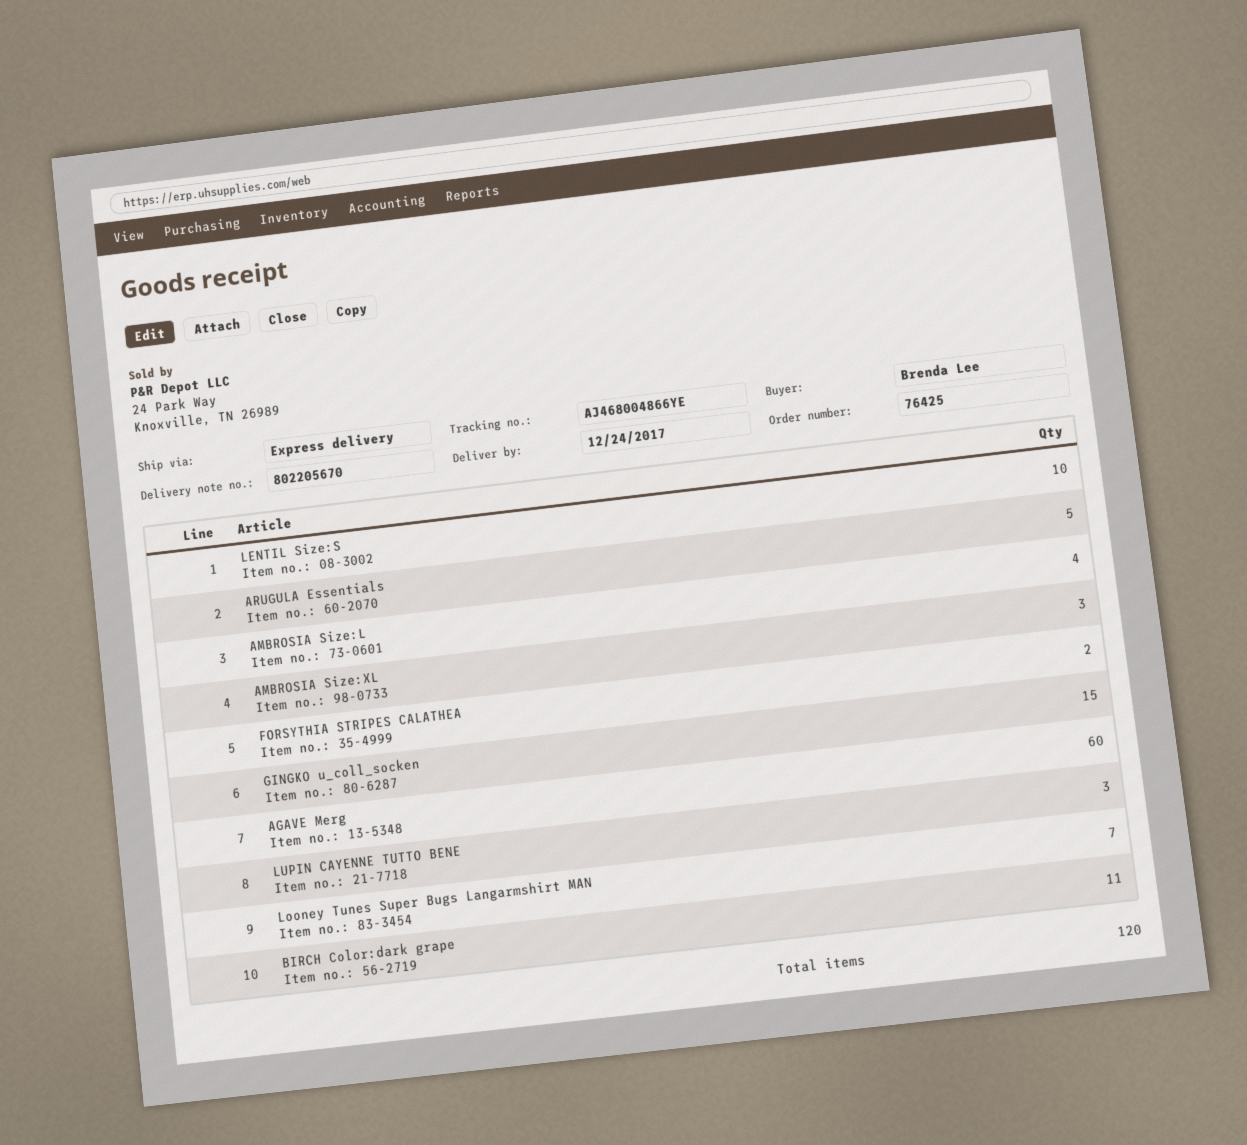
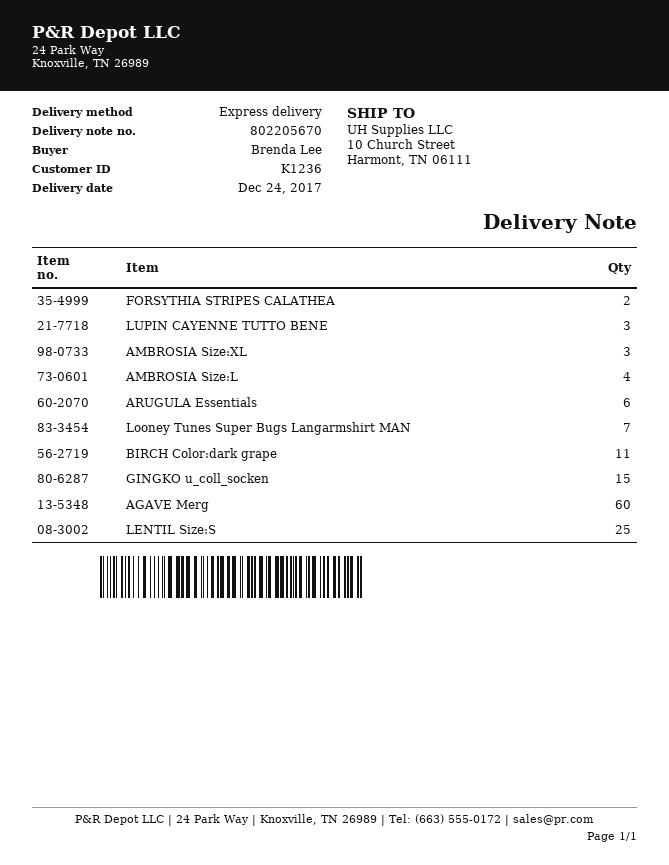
LENTIL Size:S: 10 -> 25
ARUGULA Essentials: 5 -> 6

